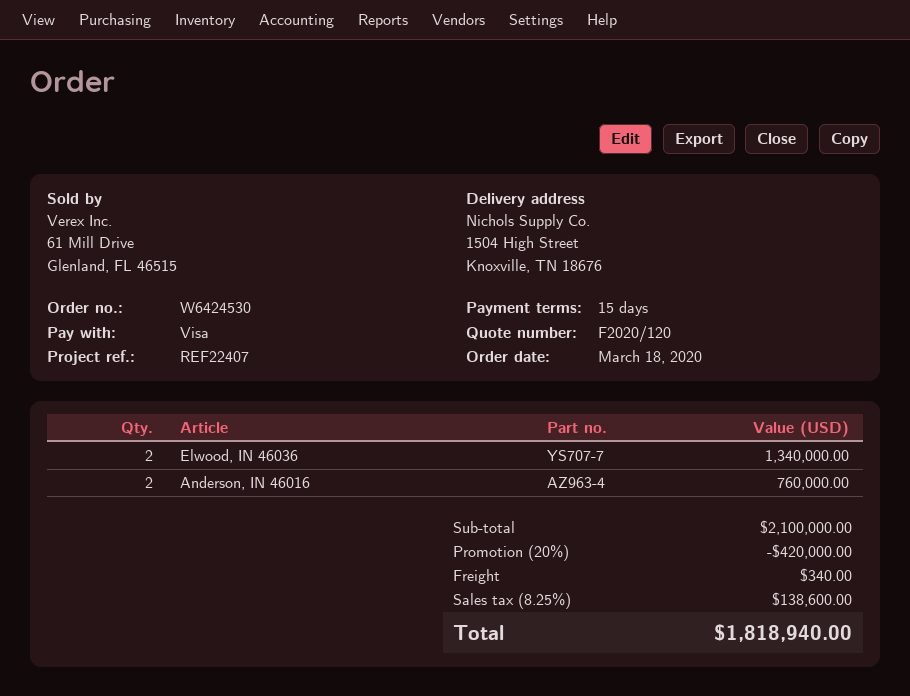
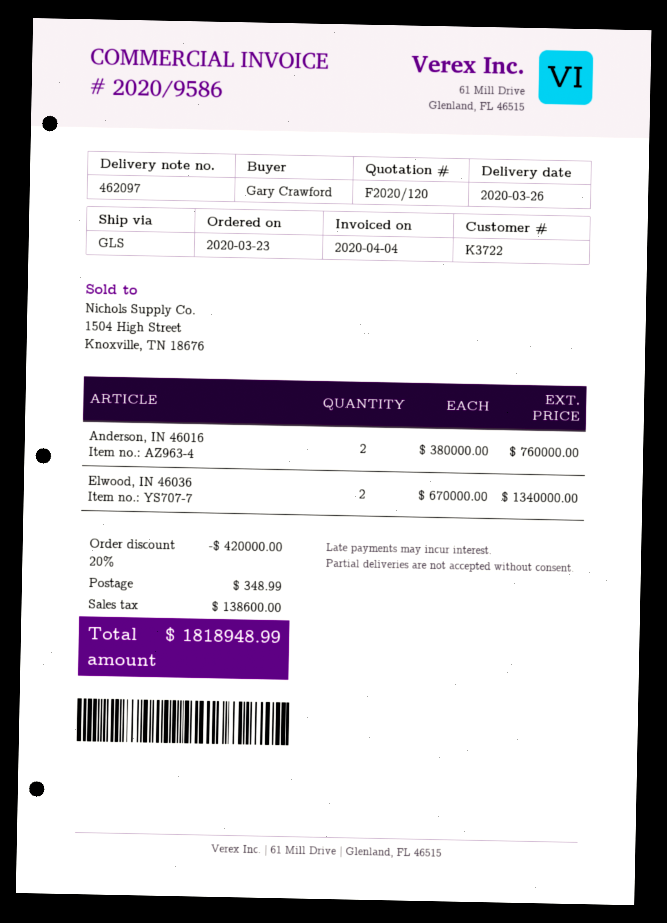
order date: 2020-03-18 -> 2020-03-23
shipping: 340.00 -> 348.99
total: 1818940.00 -> 1818948.99

